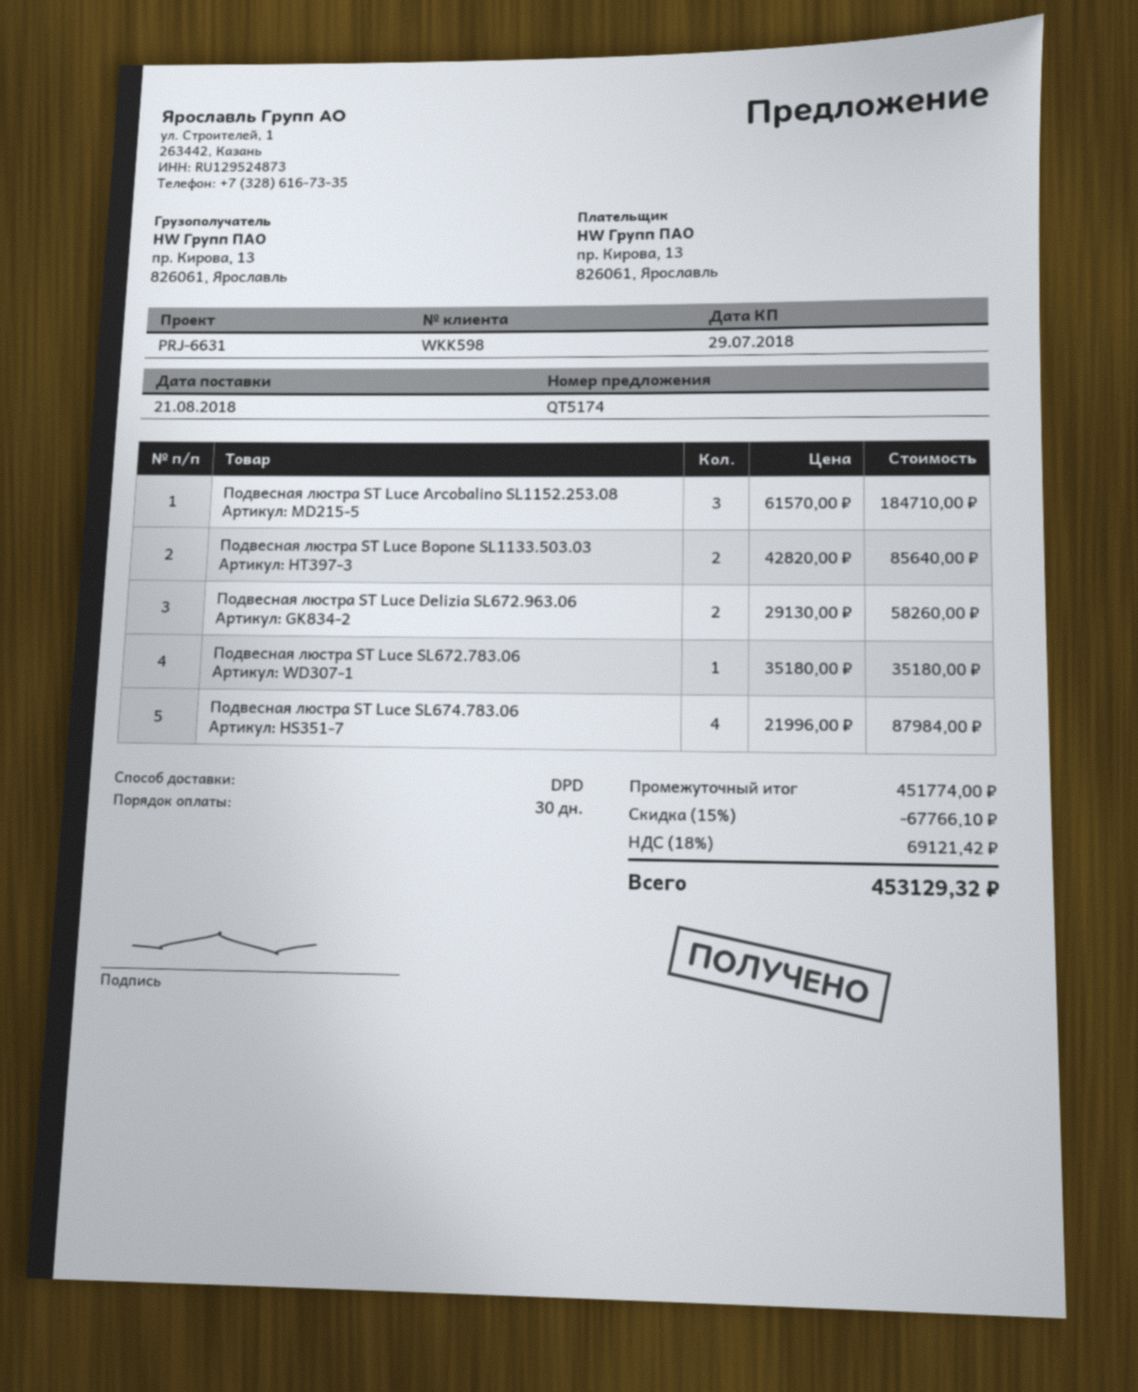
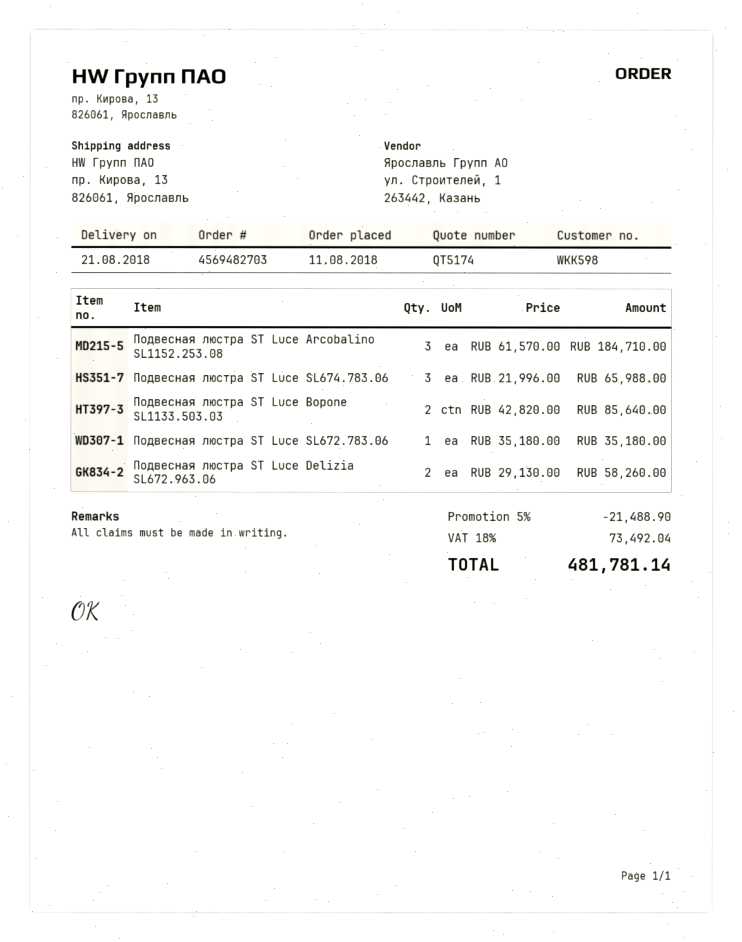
Подвесная люстра ST Luce SL674.783.06: 4 x 21996.00 = 87984.00 -> 3 x 21996.00 = 65988.00
discount: 15% = 67766.10 -> 5% = 21488.90
tax: 18% = 69121.42 -> 18% = 73492.04
total: 453129.32 -> 481781.14

